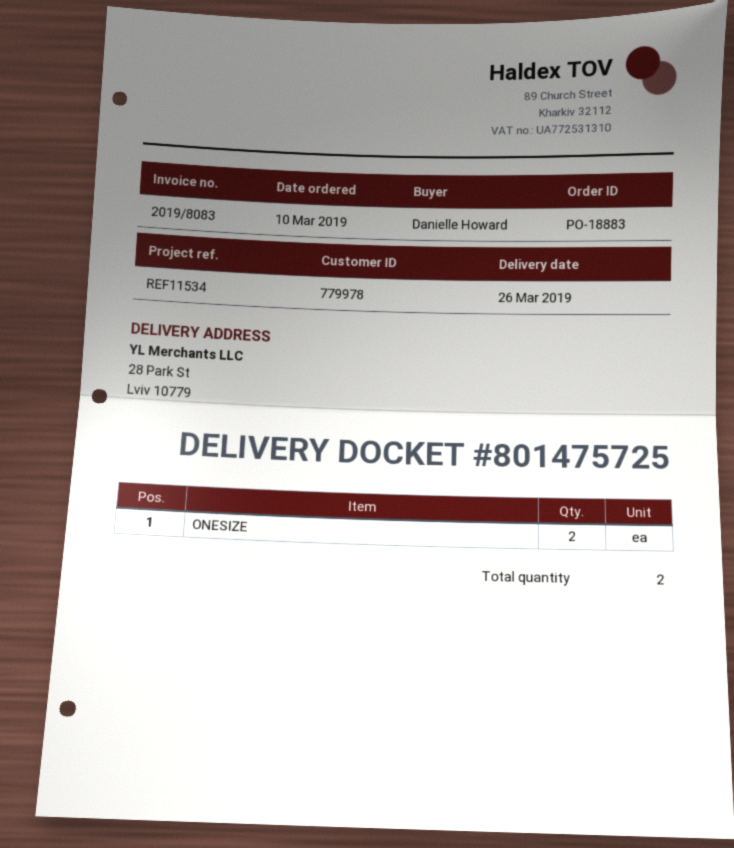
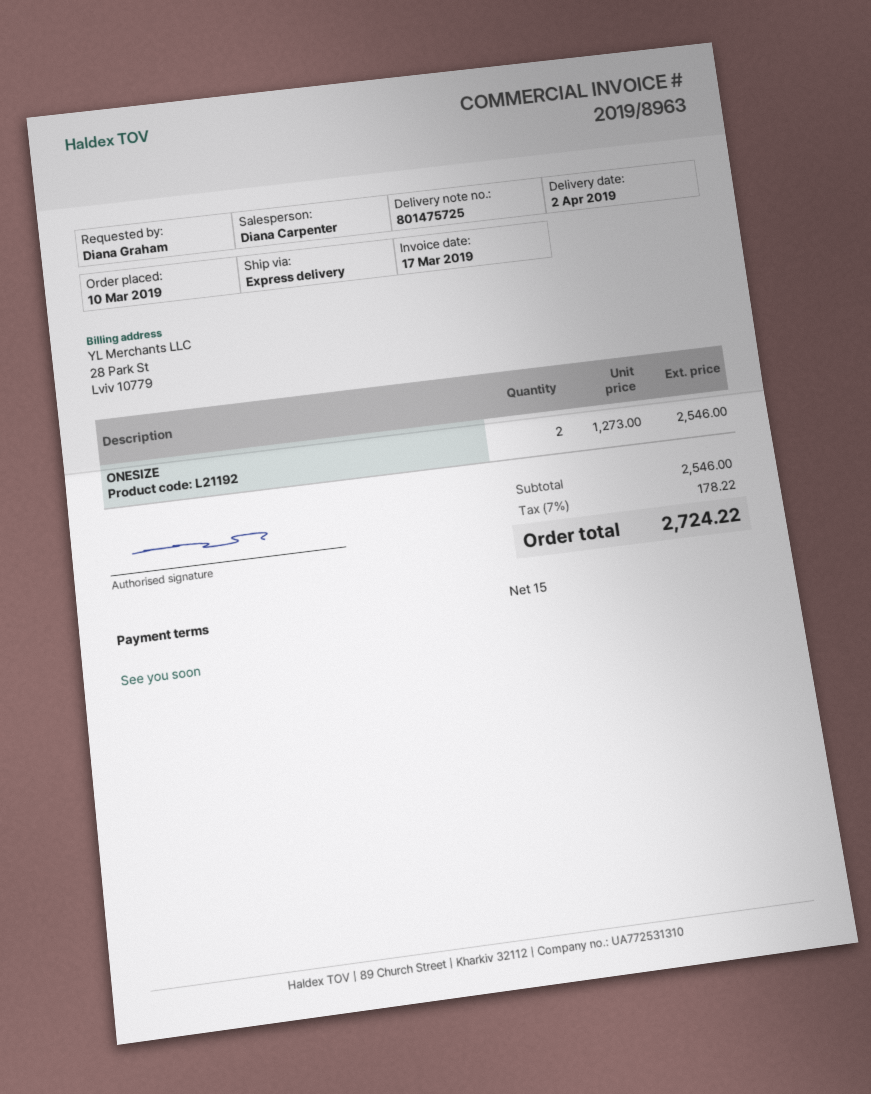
delivery date: 2019-03-26 -> 2019-04-02
invoice number: 2019/8083 -> 2019/8963
ordered by: Danielle Howard -> Diana Graham

